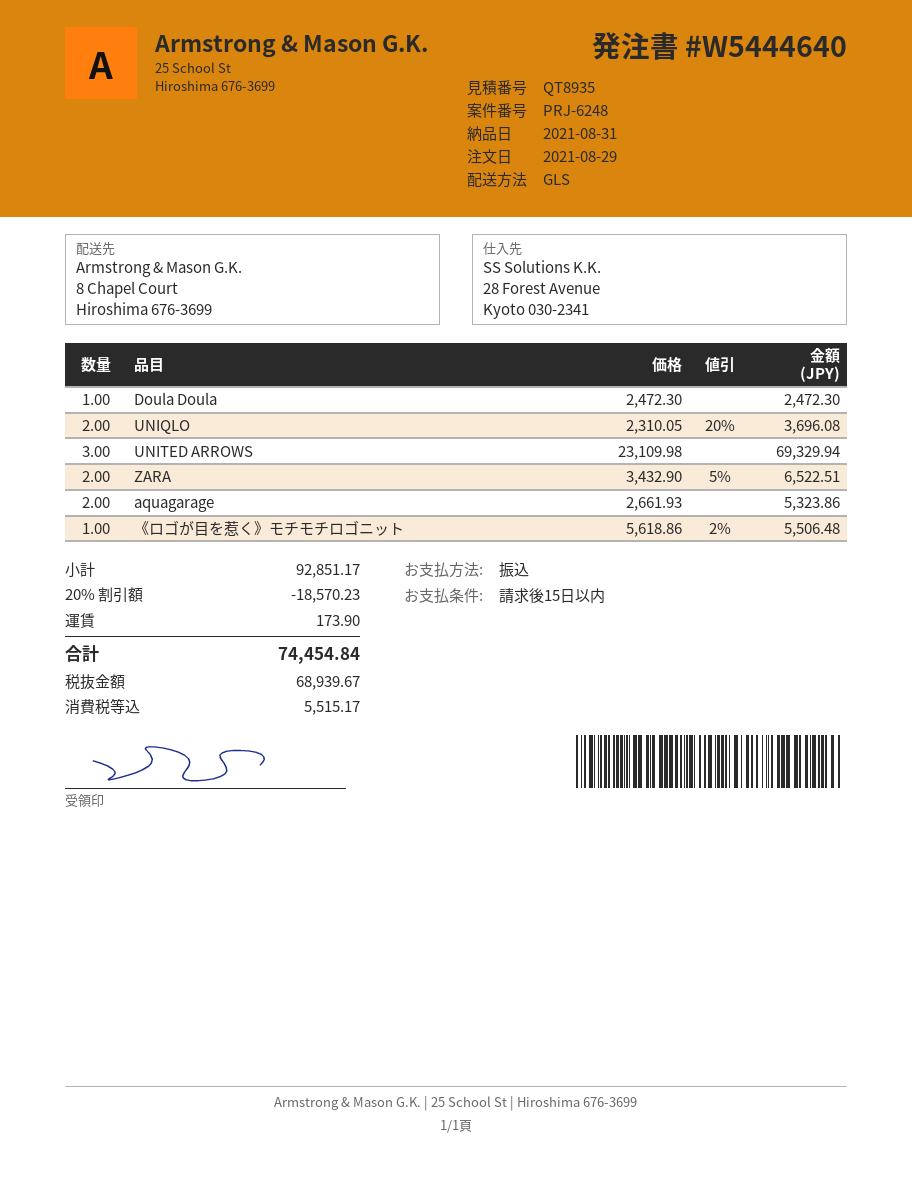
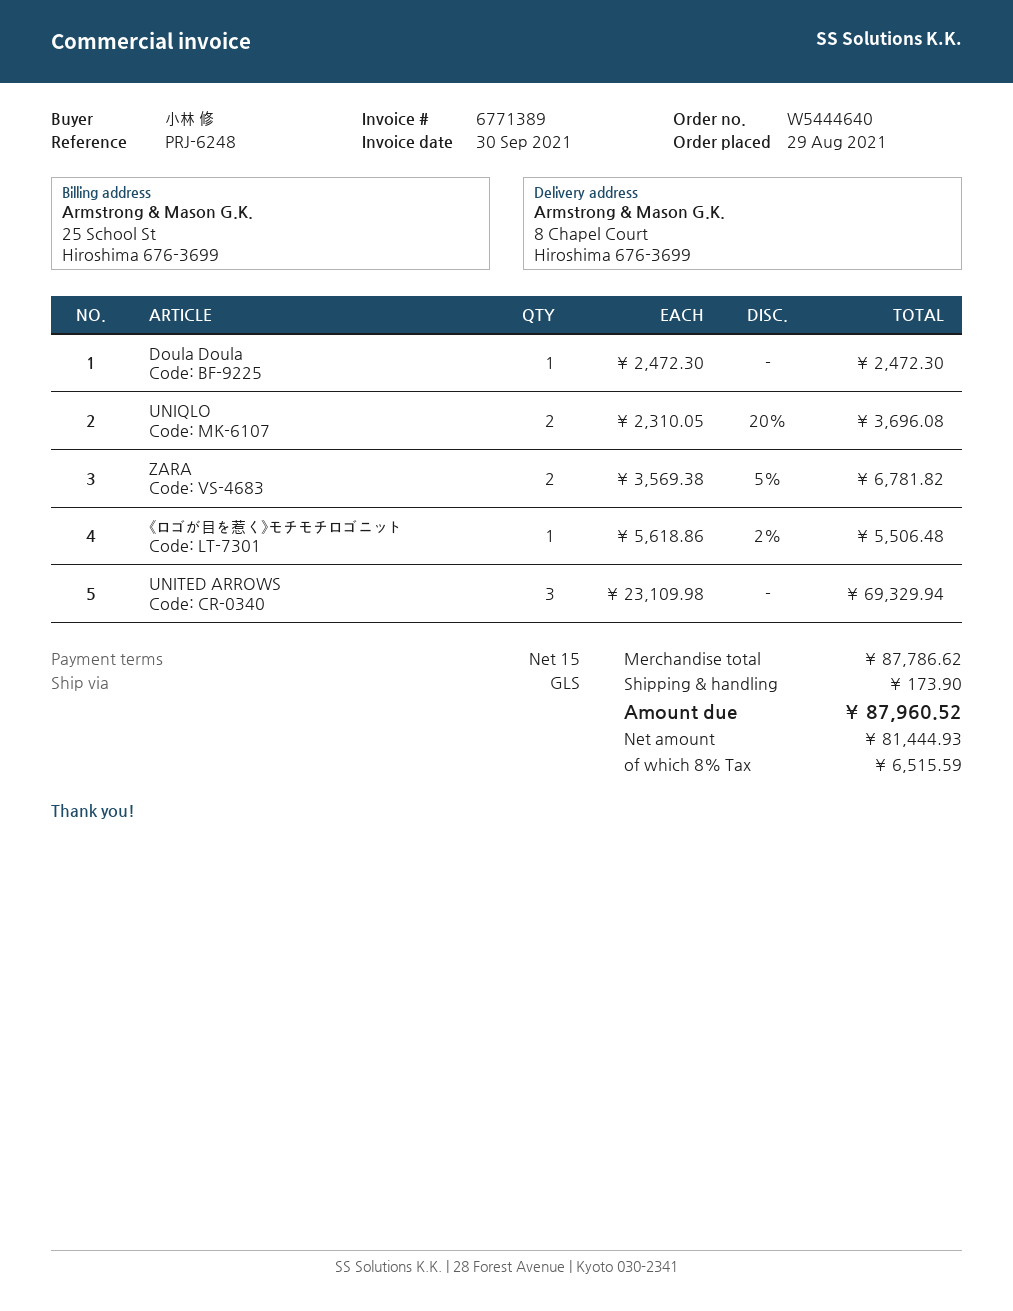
ZARA: 2 x 3432.90 - 5% = 6522.51 -> 2 x 3569.38 - 5% = 6781.82
aquagarage: 2 x 2661.93 = 5323.86 -> none
subtotal: 92851.17 -> 87786.62
discount: 20% = 18570.23 -> none
net: 68939.67 -> 81444.93
tax: 5515.17 -> 6515.59
total: 74454.84 -> 87960.52

